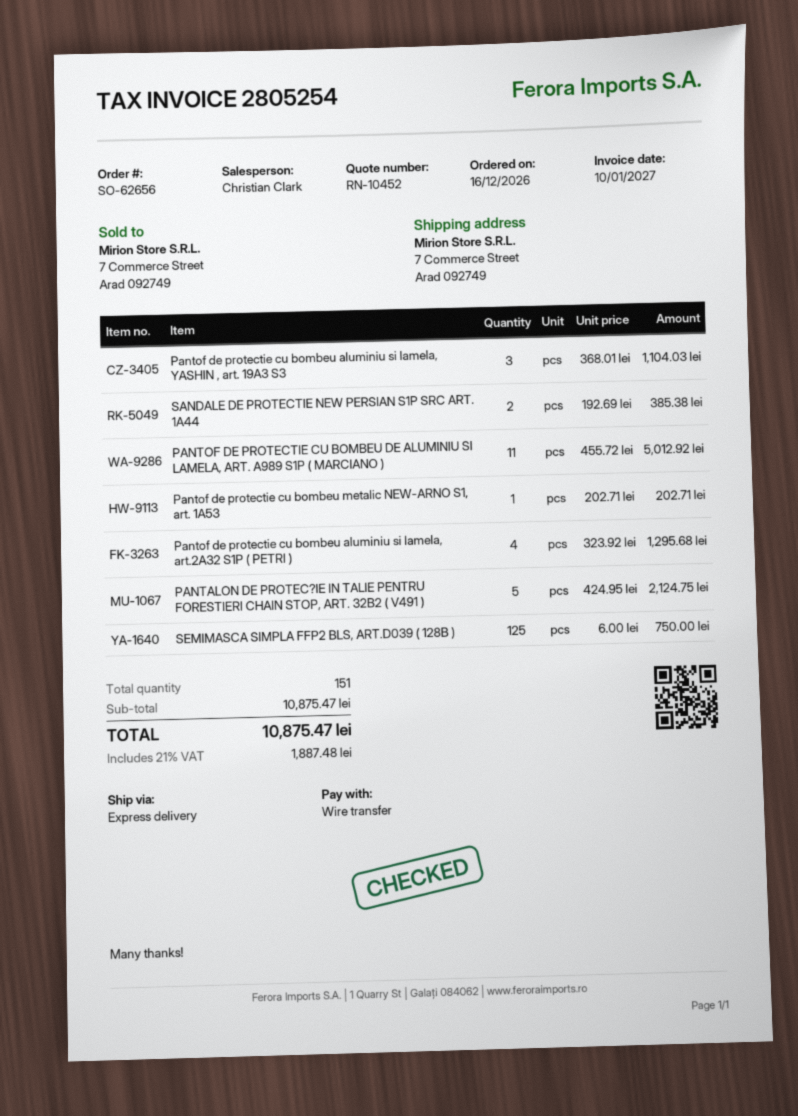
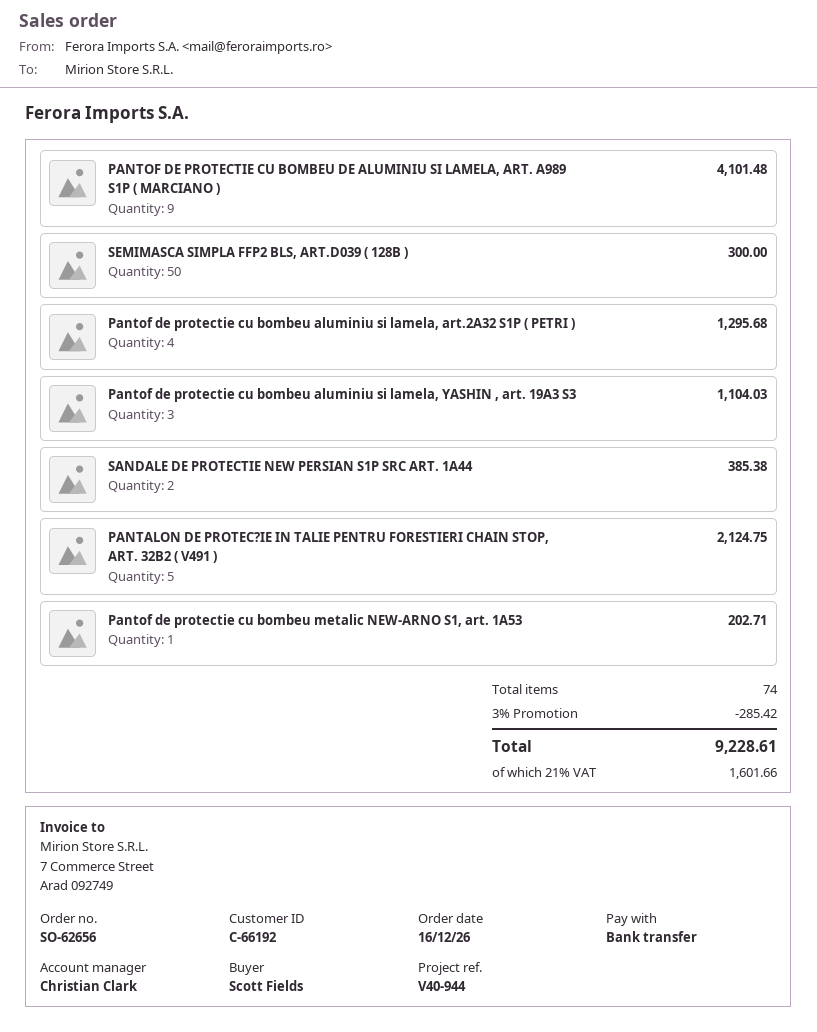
PANTOF DE PROTECTIE CU BOMBEU DE ALUMINIU SI LAMELA, ART. A989 S1P ( MARCIANO ): 11 for 5012.92 -> 9 for 4101.48
SEMIMASCA SIMPLA FFP2 BLS, ART.D039 ( 128B ): 125 for 750.00 -> 50 for 300.00
total quantity: 151 -> 74
discount: none -> 3% = 285.42
tax: 21% = 1887.48 -> 21% = 1601.66
total: 10875.47 -> 9228.61

